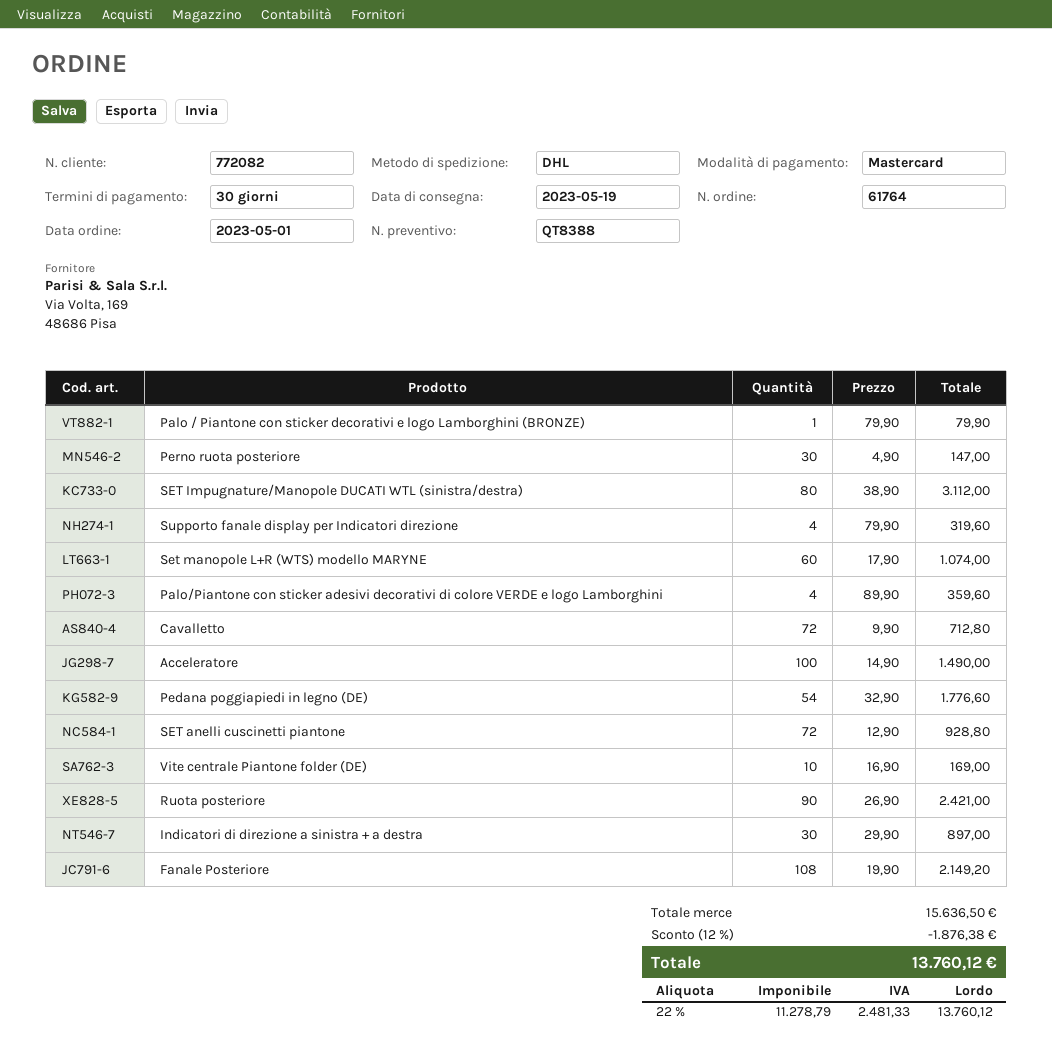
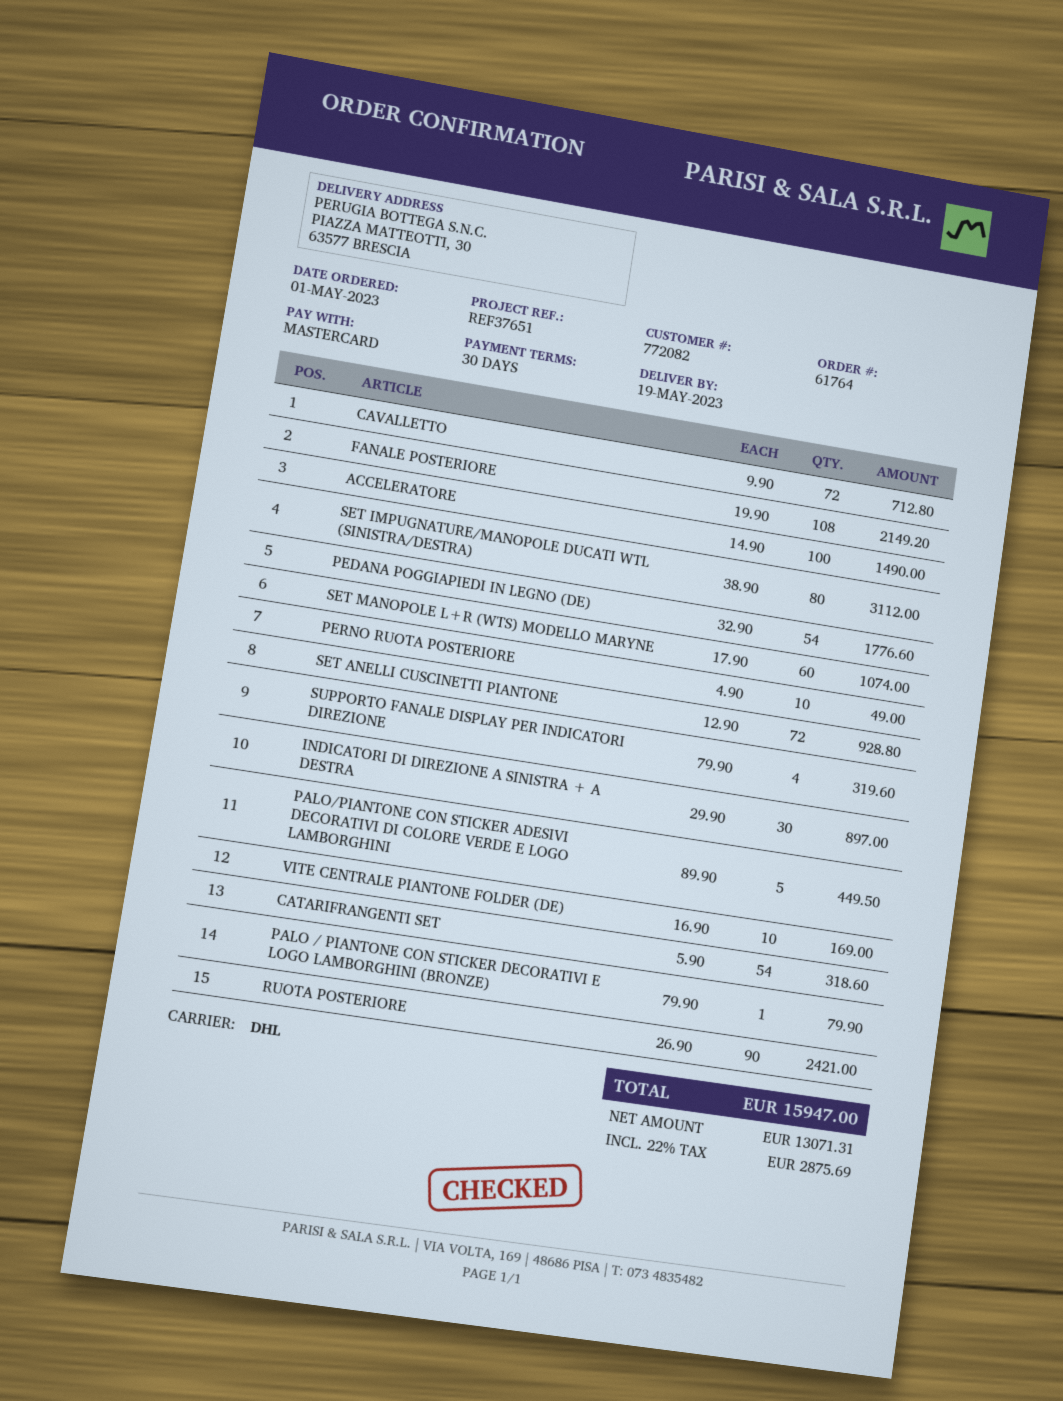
Perno ruota posteriore: 30 x 4.90 = 147.00 -> 10 x 4.90 = 49.00
Palo/Piantone con sticker adesivi decorativi di colore VERDE e logo Lamborghini: 4 x 89.90 = 359.60 -> 5 x 89.90 = 449.50
CATARIFRANGENTI SET: none -> 54 x 5.90 = 318.60
discount: 12% = 1876.38 -> none
net: 11278.79 -> 13071.31
tax: 22% = 2481.33 -> 22% = 2875.69
total: 13760.12 -> 15947.00

